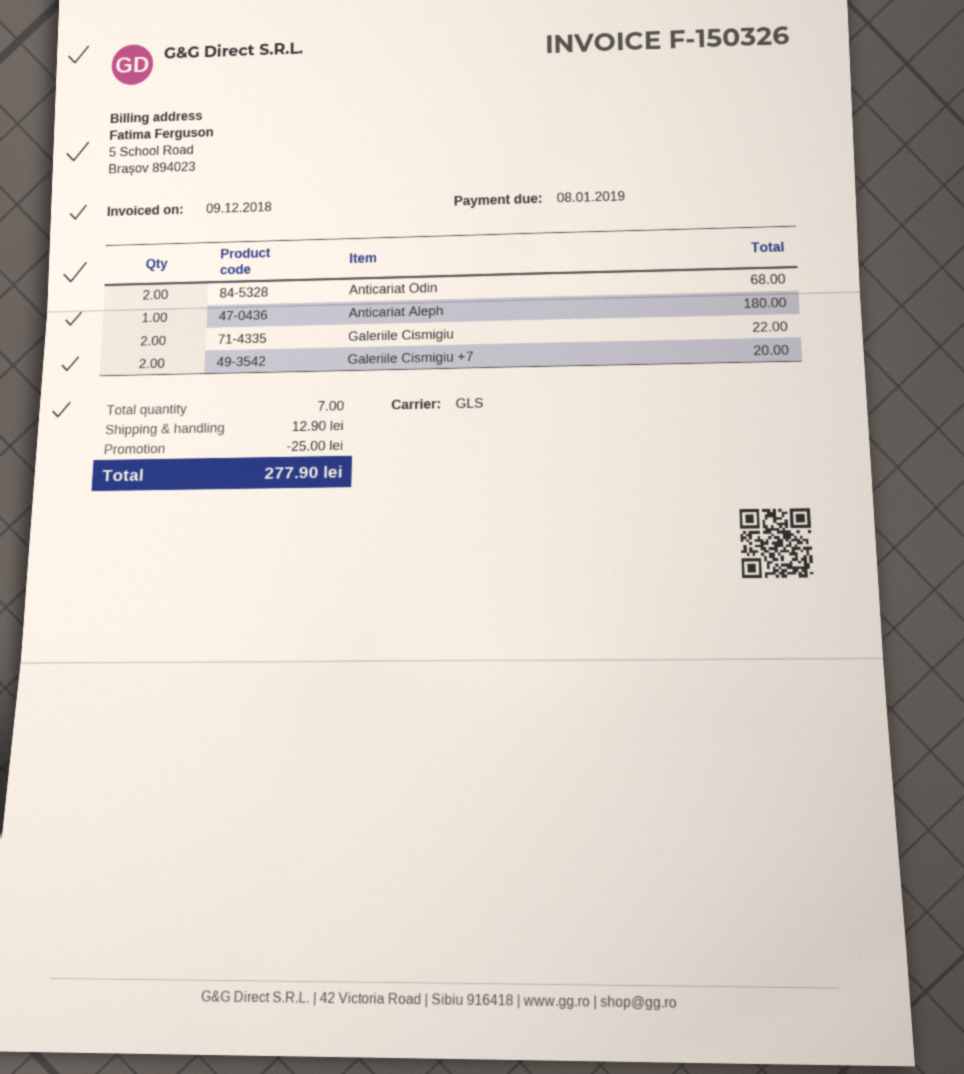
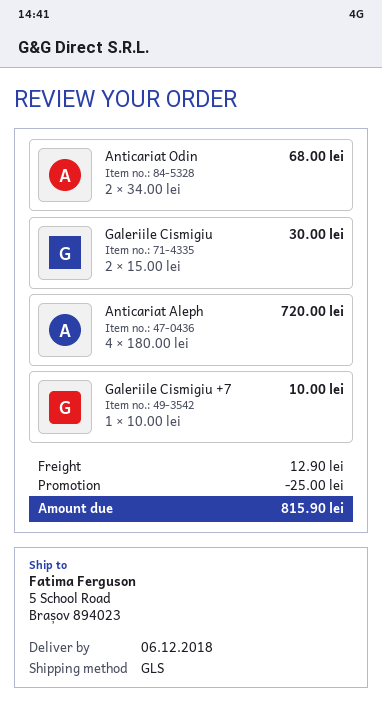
Anticariat Aleph: 1 for 180.00 -> 4 for 720.00
Galeriile Cismigiu: 2 for 22.00 -> 2 for 30.00
Galeriile Cismigiu +7: 2 for 20.00 -> 1 for 10.00
total: 277.90 -> 815.90

